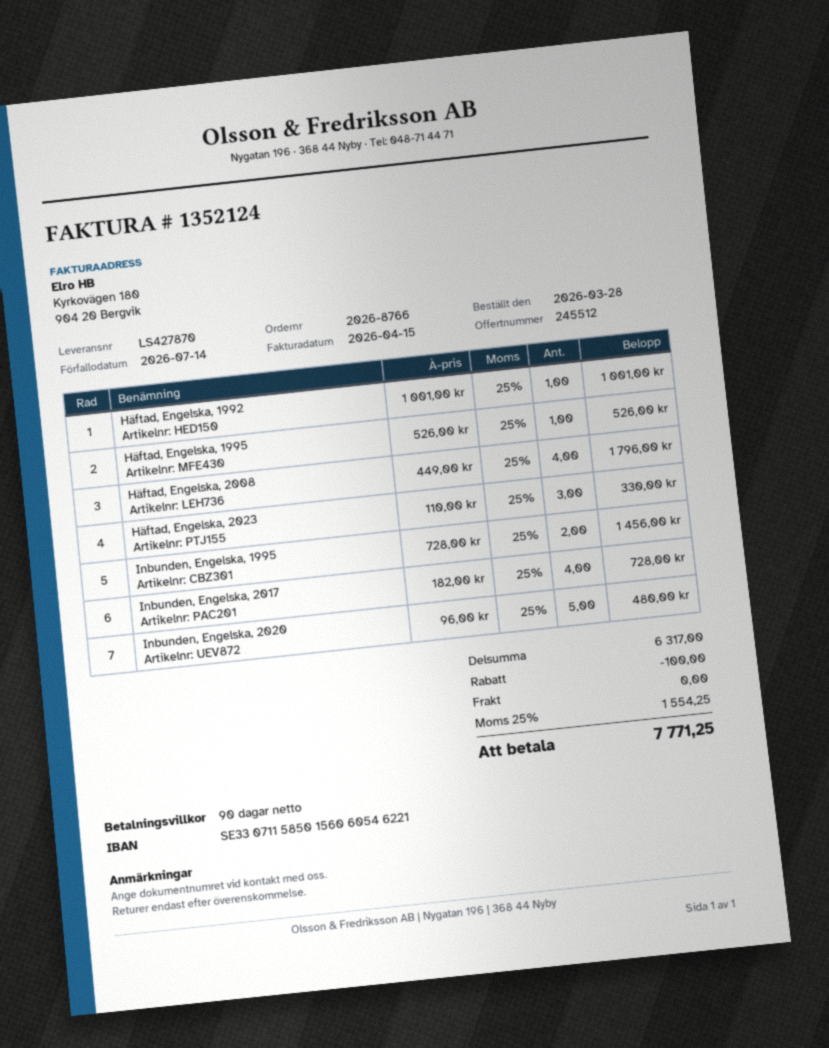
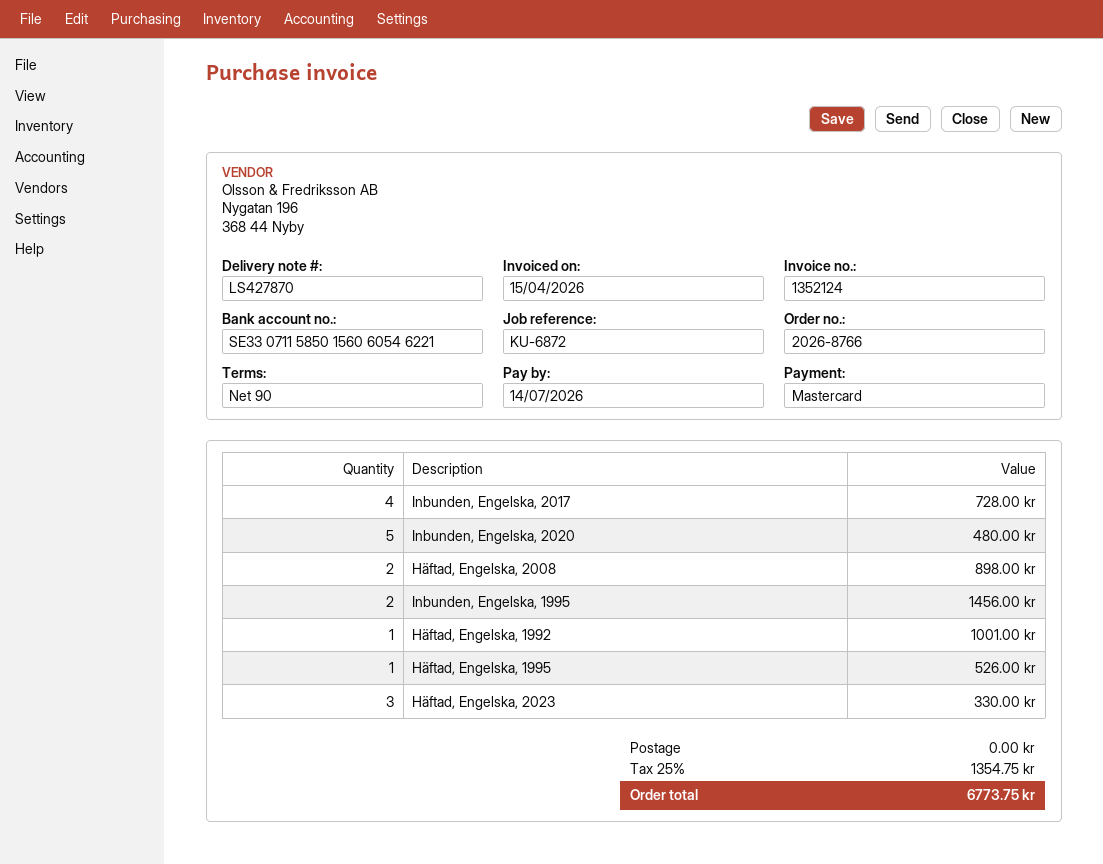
Häftad, Engelska, 2008: 4 for 1796.00 -> 2 for 898.00
discount: 100.00 -> none
tax: 25% = 1554.25 -> 25% = 1354.75
total: 7771.25 -> 6773.75

